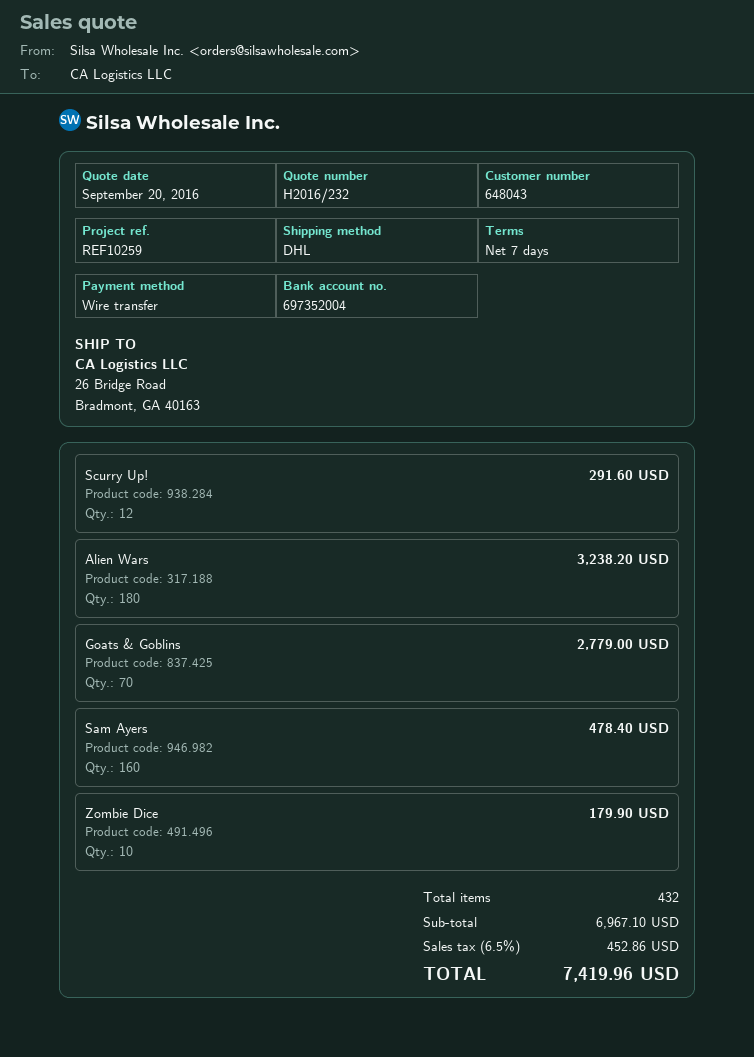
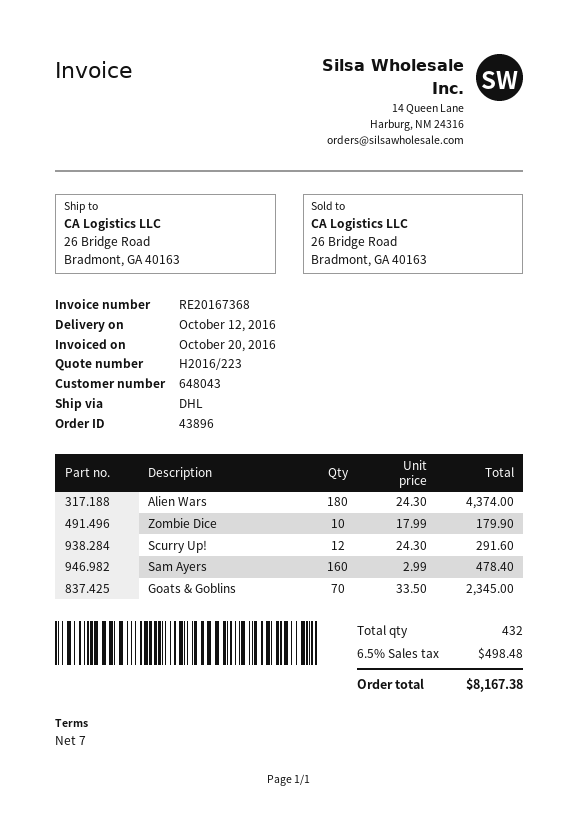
quote number: H2016/232 -> H2016/223
Alien Wars: 180 for 3238.20 -> 180 for 4374.00
Goats & Goblins: 70 for 2779.00 -> 70 for 2345.00
tax: 6.5% = 452.86 -> 6.5% = 498.48
total: 7419.96 -> 8167.38

